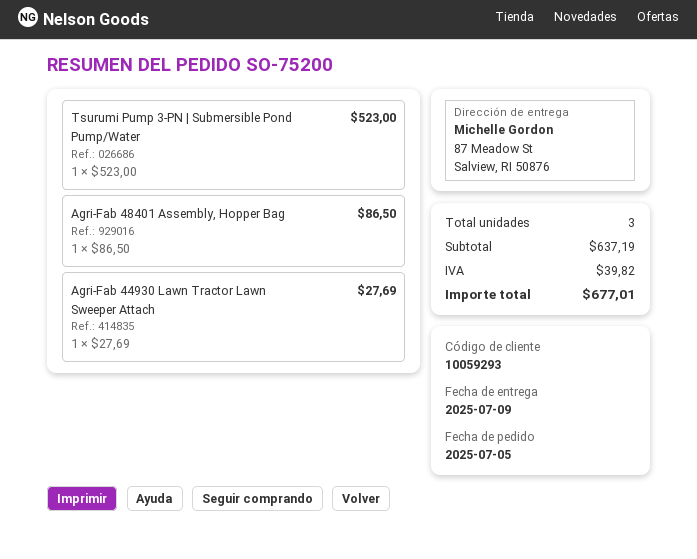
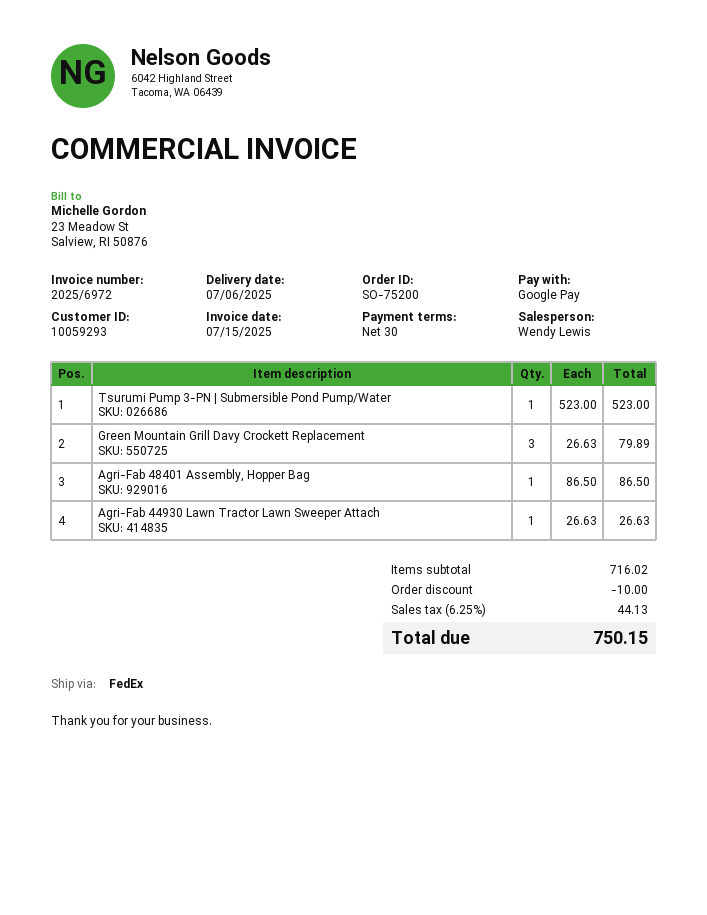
delivery date: 2025-07-09 -> 2025-07-06
Agri-Fab 44930 Lawn Tractor Lawn Sweeper Attach: 1 x 27.69 = 27.69 -> 1 x 26.63 = 26.63
Green Mountain Grill Davy Crockett Replacement: none -> 3 x 26.63 = 79.89
subtotal: 637.19 -> 716.02
discount: none -> 10.00
tax: 39.82 -> 44.13
total: 677.01 -> 750.15

